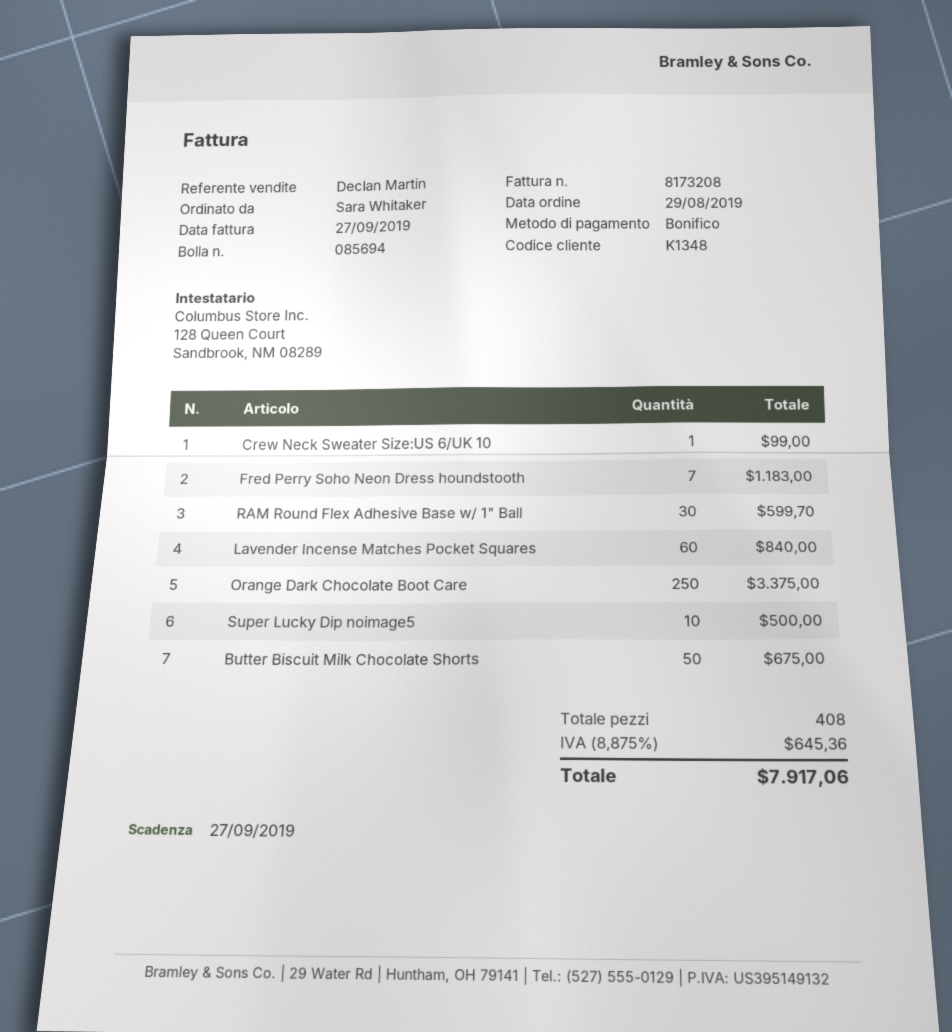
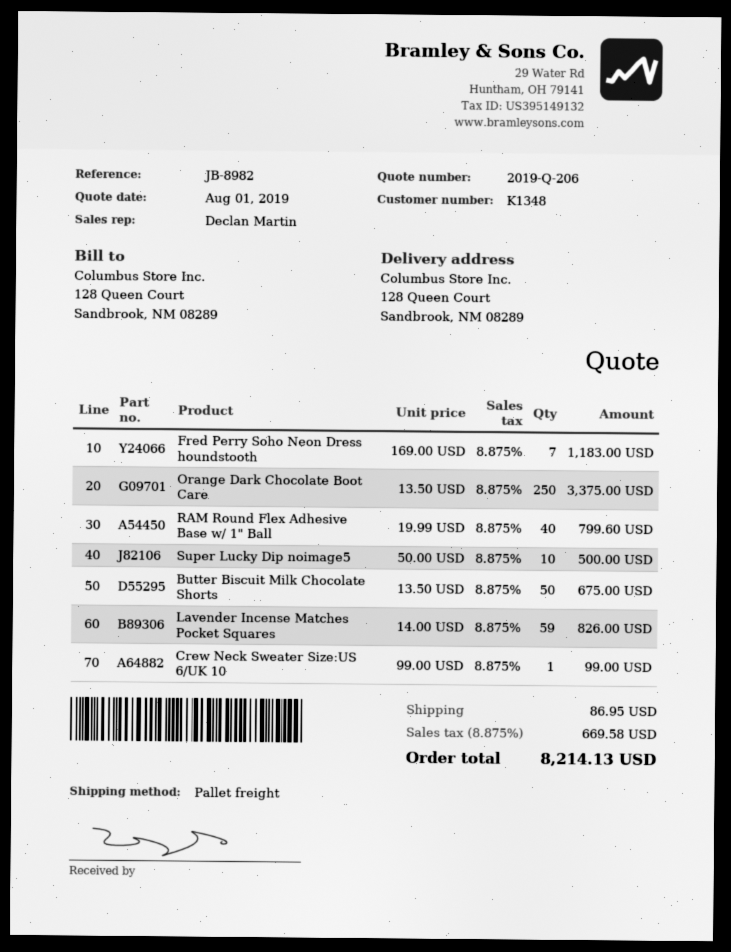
RAM Round Flex Adhesive Base w/ 1" Ball: 30 for 599.70 -> 40 for 799.60
Lavender Incense Matches Pocket Squares: 60 for 840.00 -> 59 for 826.00
shipping: none -> 86.95
tax: 8.875% = 645.36 -> 8.875% = 669.58
total: 7917.06 -> 8214.13

